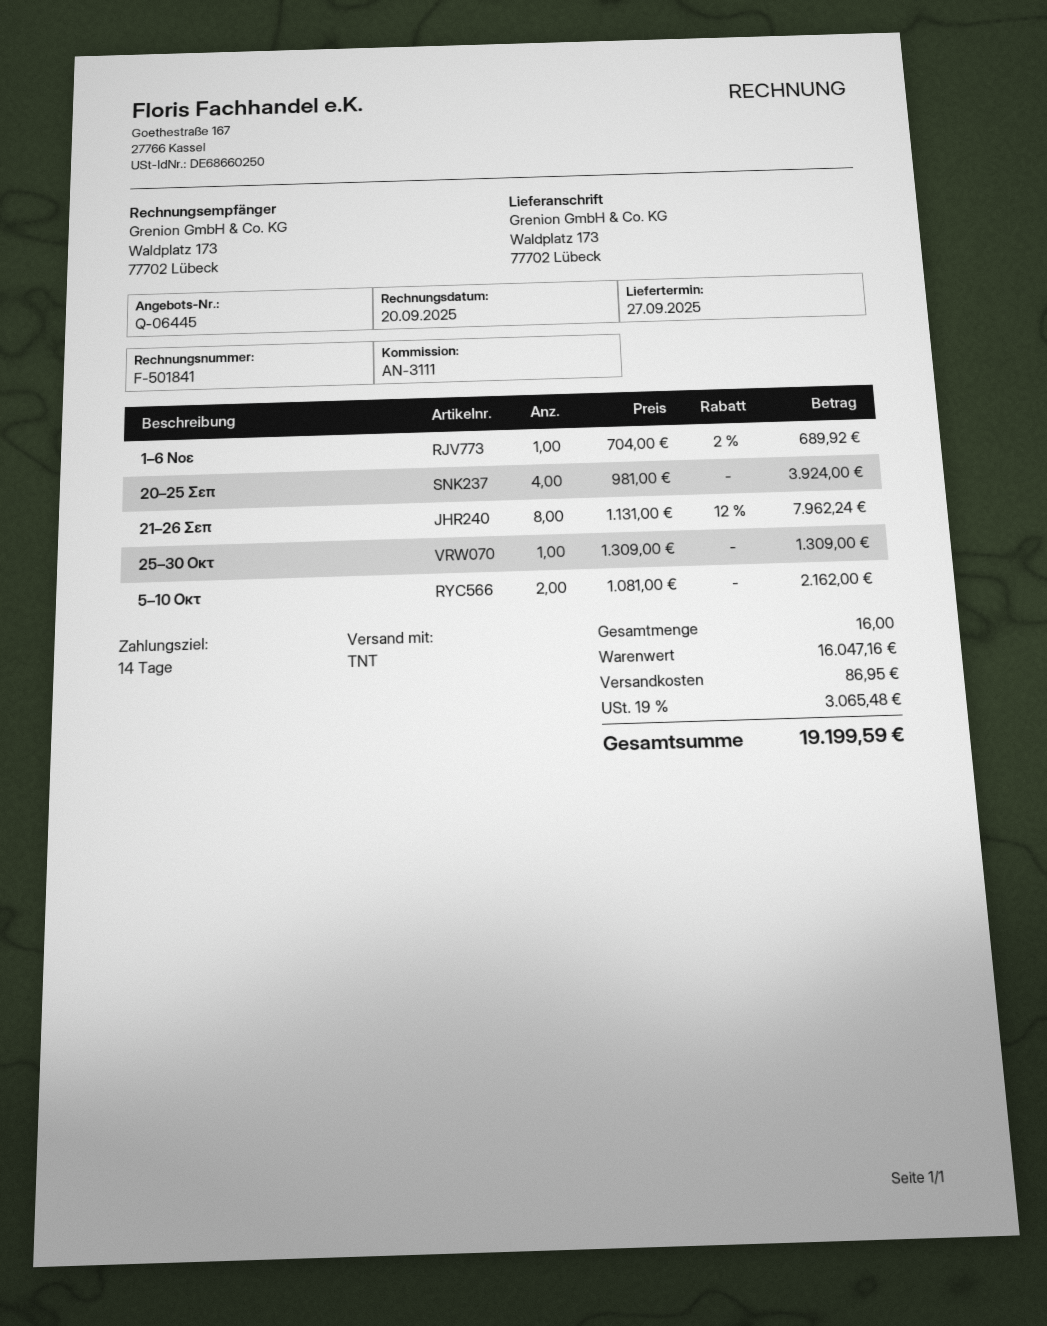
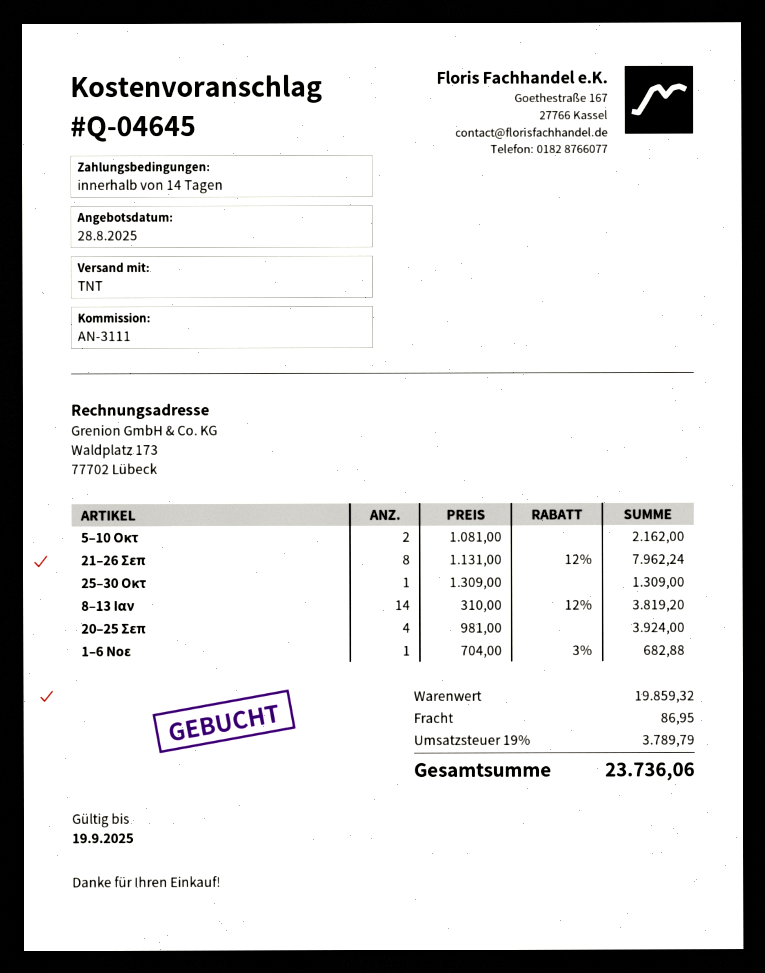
quote number: Q-06445 -> Q-04645
1–6 Νοε: 1 x 704.00 - 2% = 689.92 -> 1 x 704.00 - 3% = 682.88
8–13 Ιαν: none -> 14 x 310.00 - 12% = 3819.20
subtotal: 16047.16 -> 19859.32
tax: 19% = 3065.48 -> 19% = 3789.79
total: 19199.59 -> 23736.06

